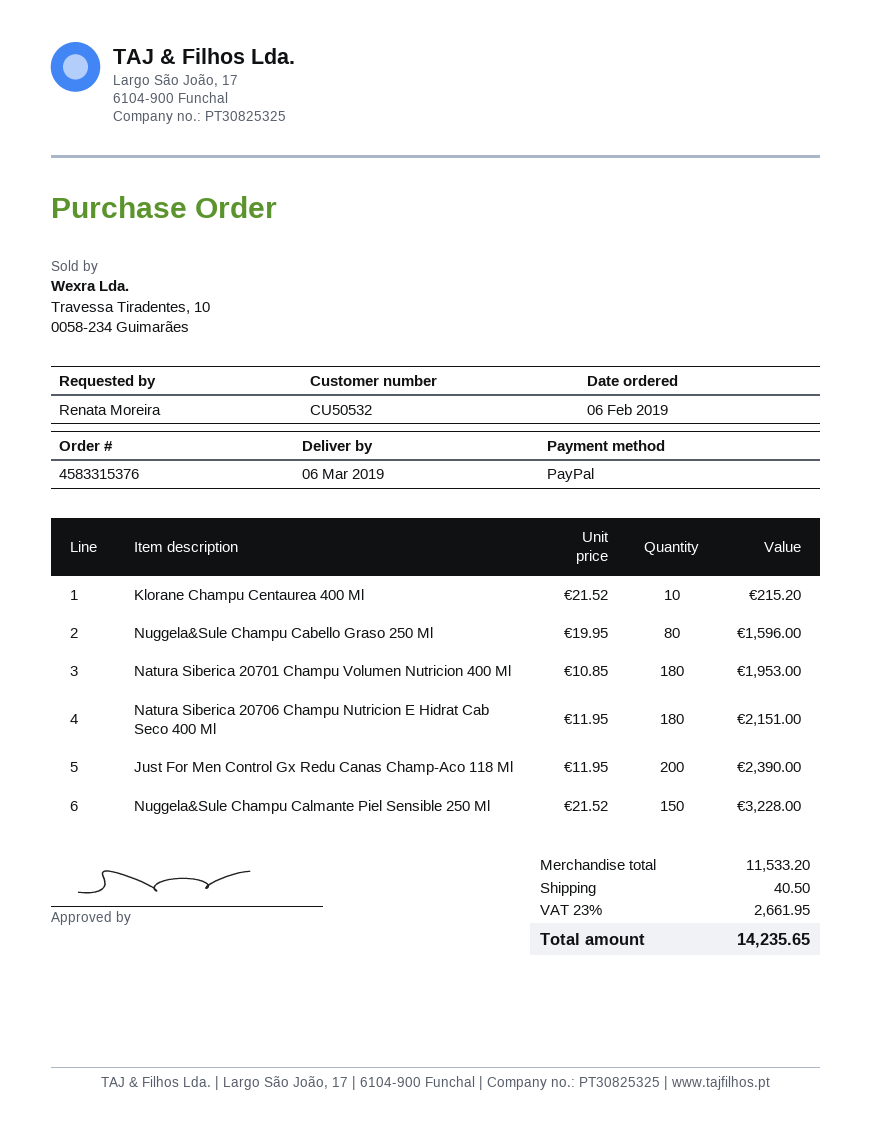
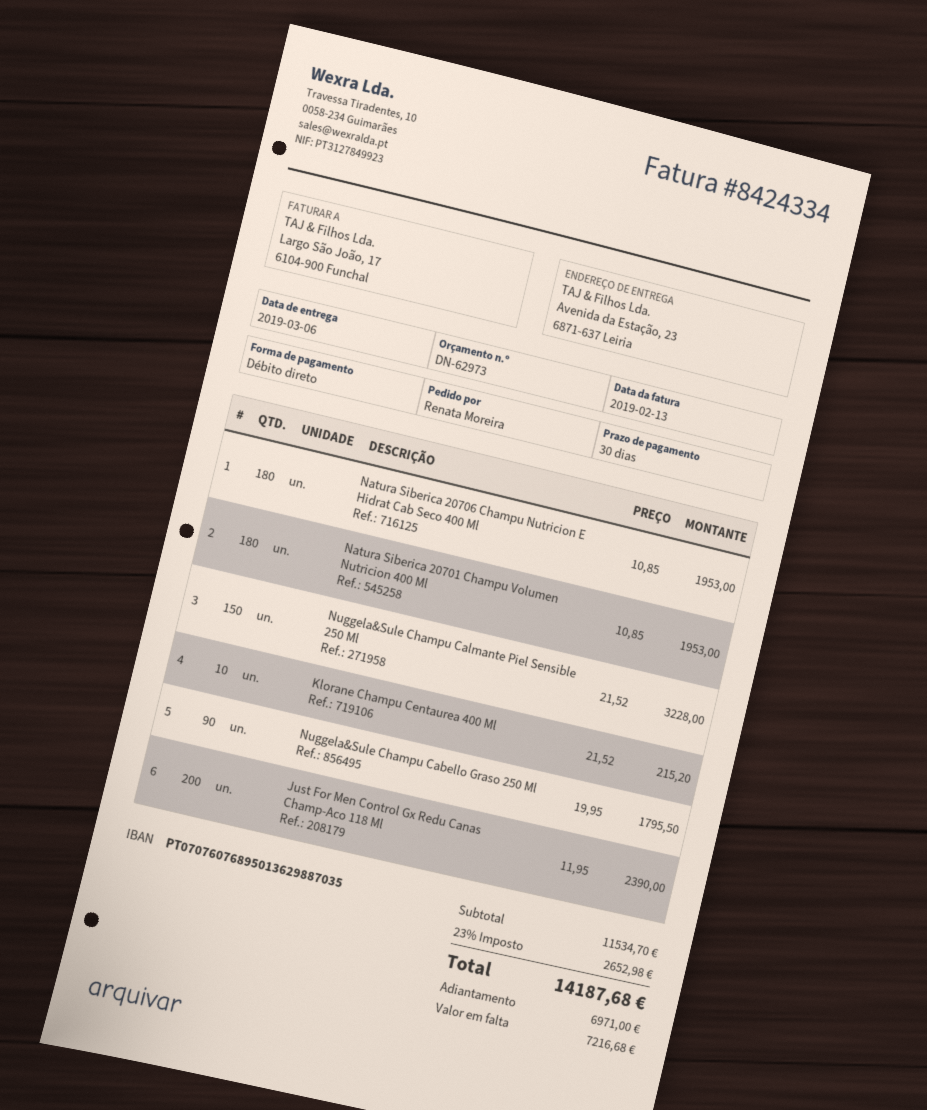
payment method: PayPal -> direct debit
Nuggela&Sule Champu Cabello Graso 250 Ml: 80 x 19.95 = 1596.00 -> 90 x 19.95 = 1795.50
Natura Siberica 20706 Champu Nutricion E Hidrat Cab Seco 400 Ml: 180 x 11.95 = 2151.00 -> 180 x 10.85 = 1953.00
subtotal: 11533.20 -> 11534.70
shipping: 40.50 -> none
tax: 23% = 2661.95 -> 23% = 2652.98
total: 14235.65 -> 14187.68

